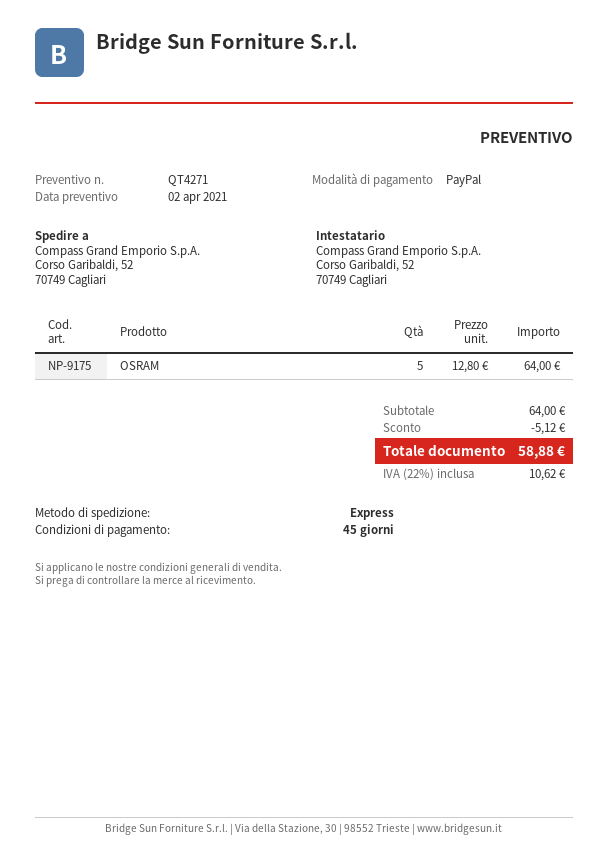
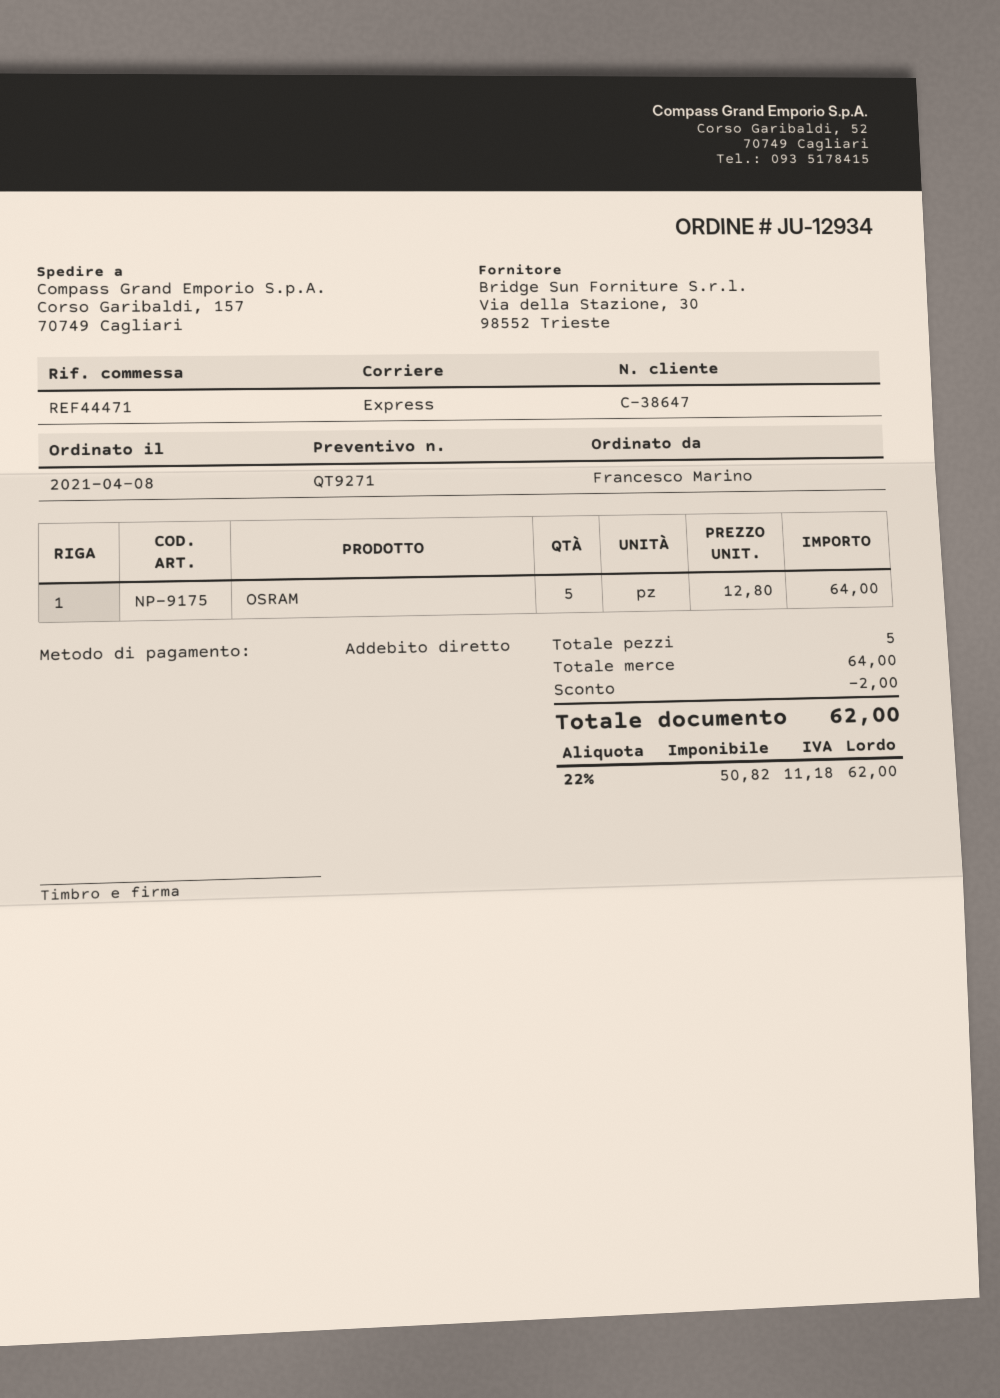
quote number: QT4271 -> QT9271
payment method: PayPal -> direct debit
ship to: Corso Garibaldi, 52, 70749 Cagliari -> Corso Garibaldi, 157, 70749 Cagliari
discount: 5.12 -> 2.00
tax: 22% = 10.62 -> 22% = 11.18
total: 58.88 -> 62.00

